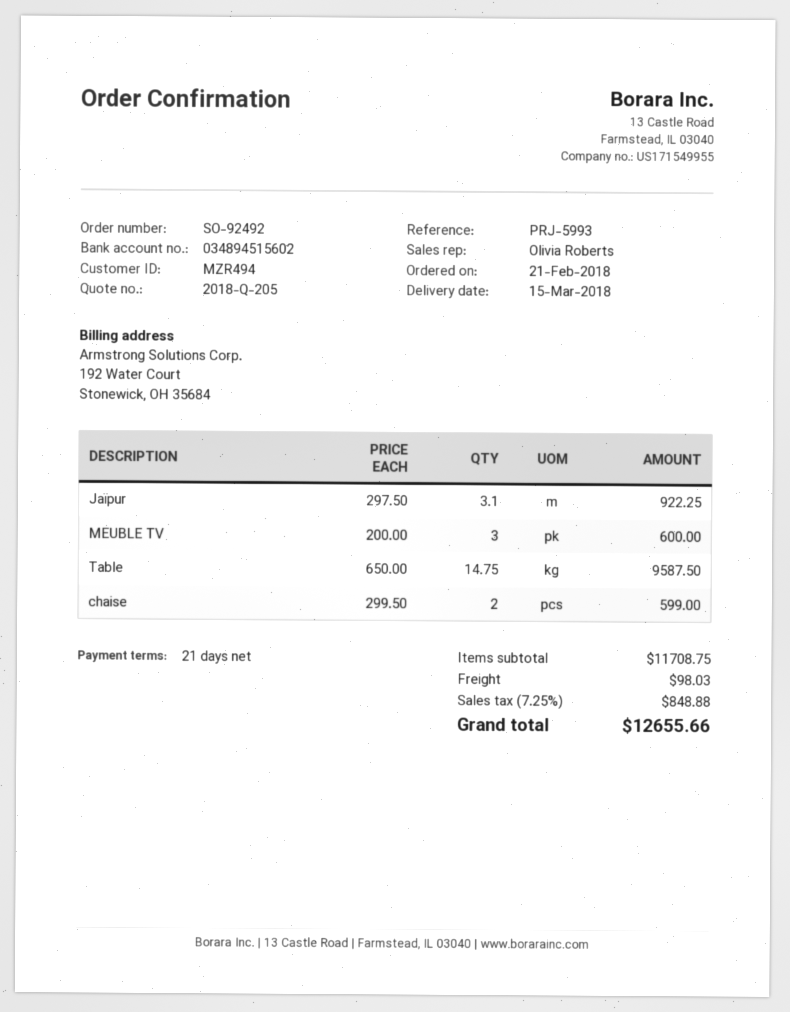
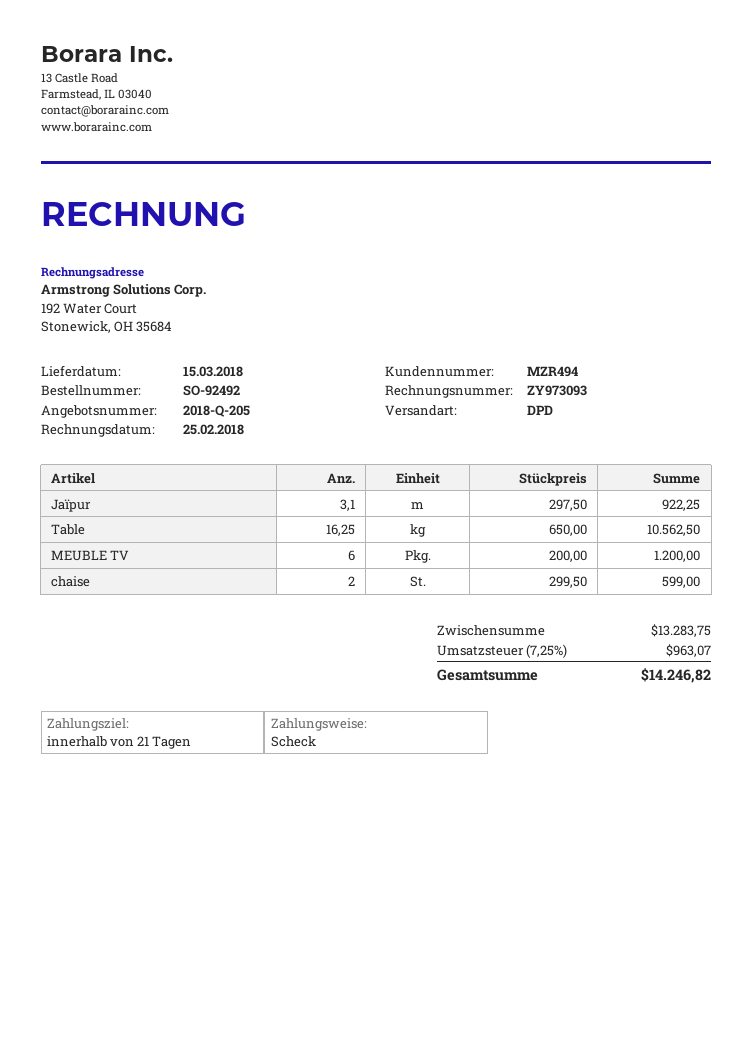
MEUBLE TV: 3 x 200.00 = 600.00 -> 6 x 200.00 = 1200.00
Table: 14.75 x 650.00 = 9587.50 -> 16.25 x 650.00 = 10562.50
subtotal: 11708.75 -> 13283.75
shipping: 98.03 -> none
tax: 7.25% = 848.88 -> 7.25% = 963.07
total: 12655.66 -> 14246.82

